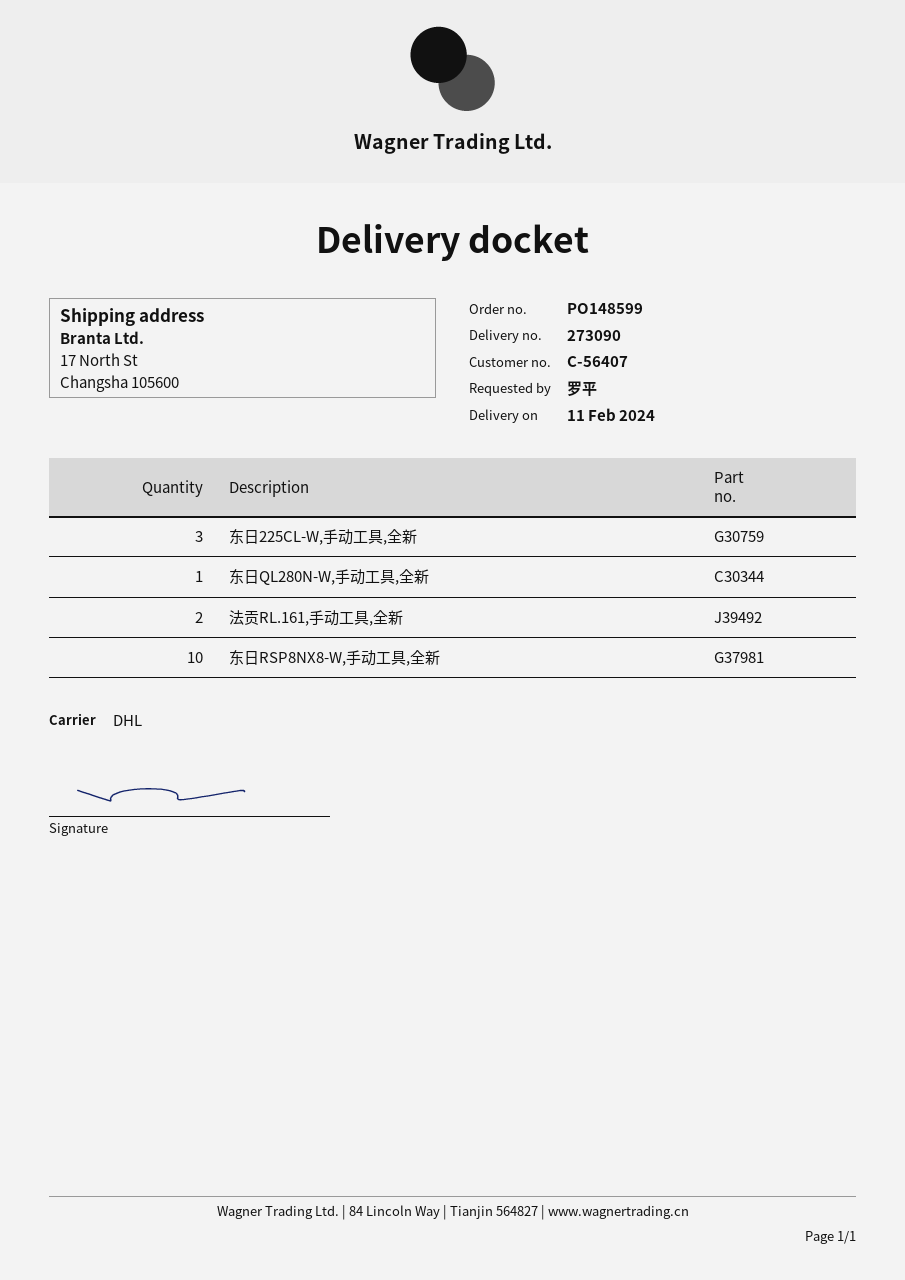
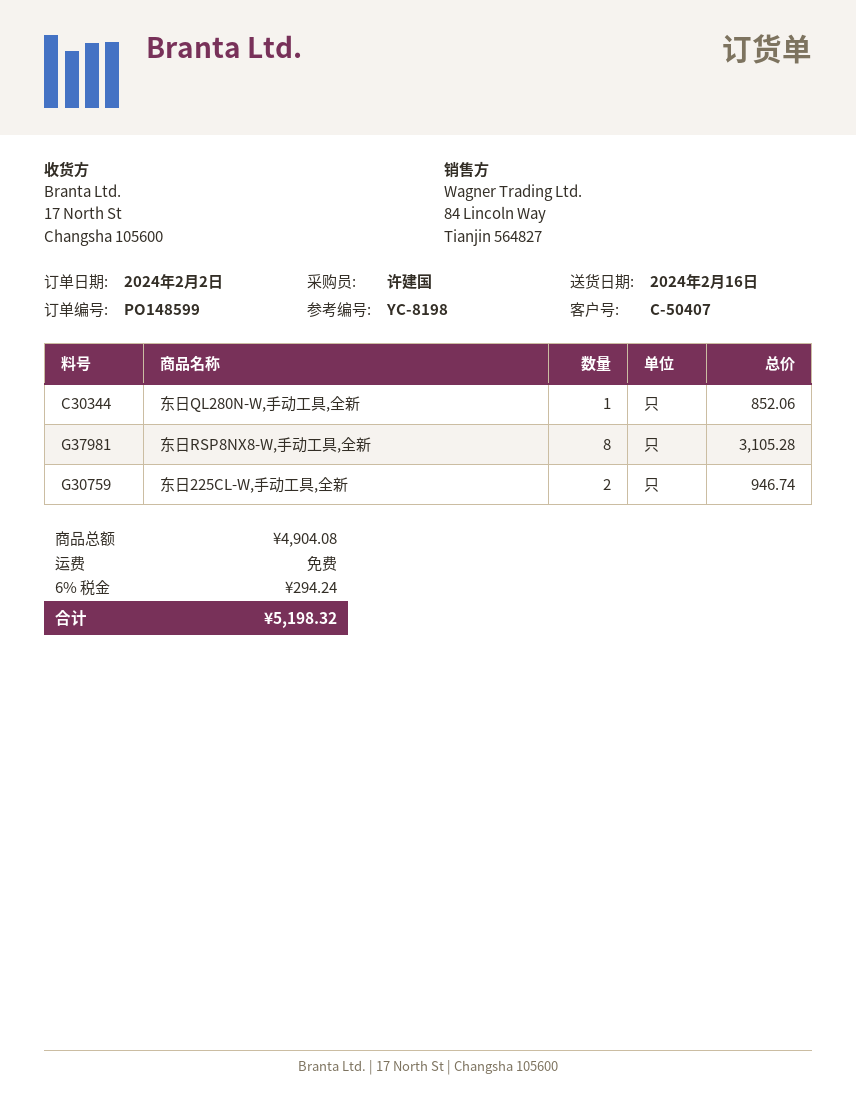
delivery date: 2024-02-11 -> 2024-02-16
customer number: C-56407 -> C-50407
ordered by: 罗平 -> 许建国
东日225CL-W,手动工具,全新: 3 -> 2
法贡RL.161,手动工具,全新: 2 -> none
东日RSP8NX8-W,手动工具,全新: 10 -> 8

